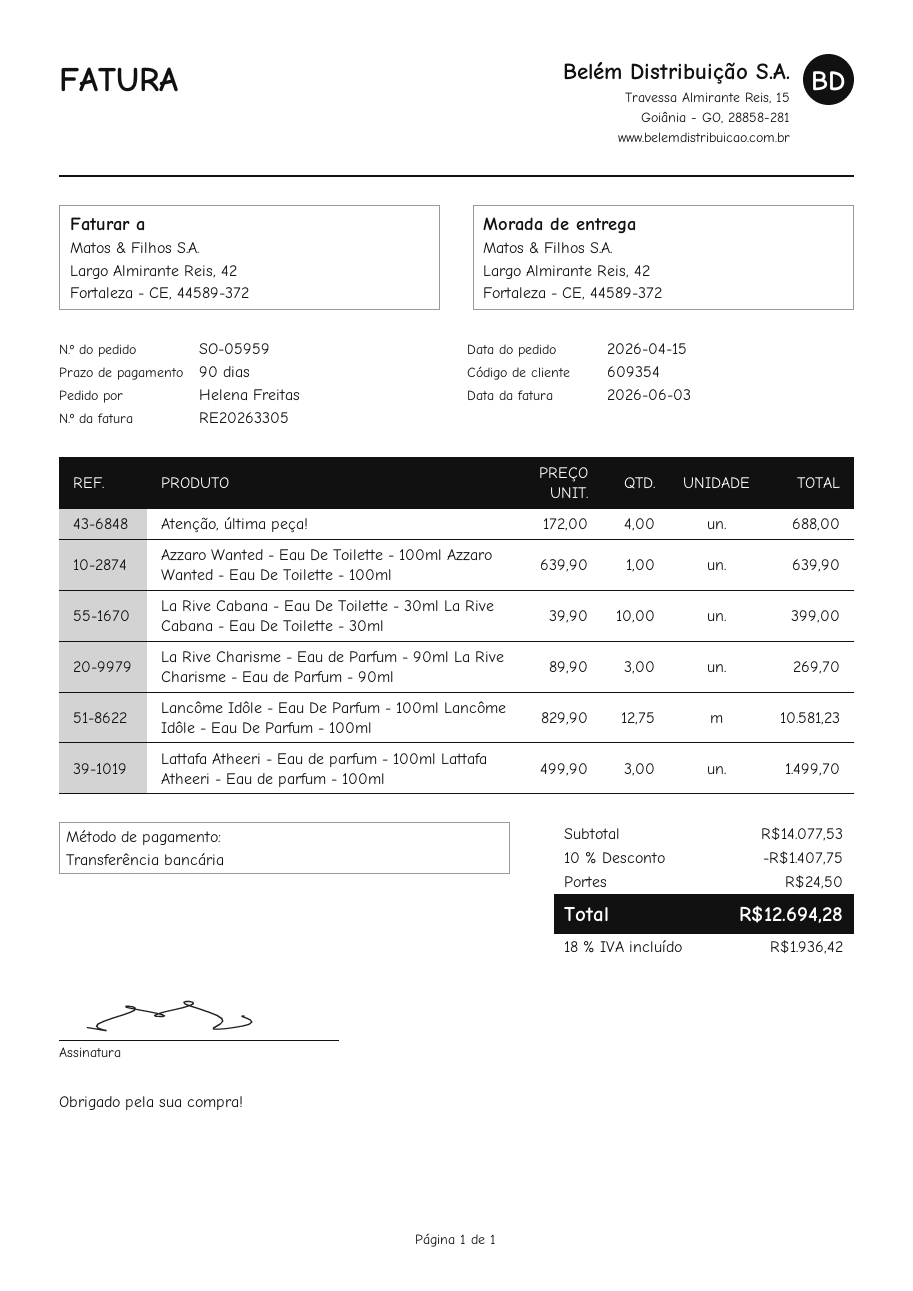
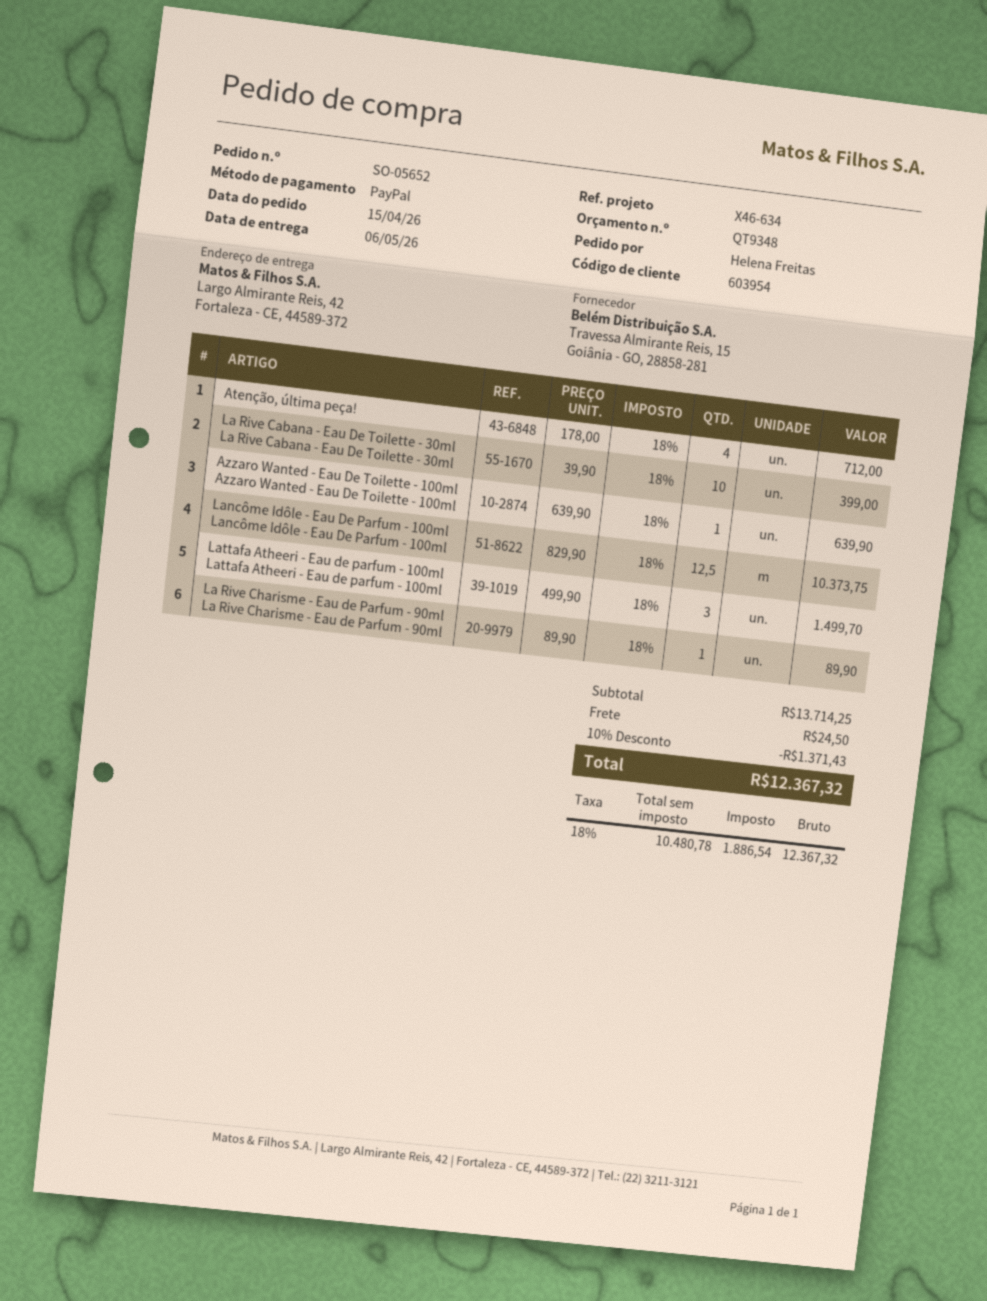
order number: SO-05959 -> SO-05652
customer number: 609354 -> 603954
payment method: bank transfer -> PayPal
Atenção, última peça!: 4 x 172.00 = 688.00 -> 4 x 178.00 = 712.00
La Rive Charisme - Eau de Parfum - 90ml La Rive Charisme - Eau de Parfum - 90ml: 3 x 89.90 = 269.70 -> 1 x 89.90 = 89.90
Lancôme Idôle - Eau De Parfum - 100ml Lancôme Idôle - Eau De Parfum - 100ml: 12.75 x 829.90 = 10581.23 -> 12.5 x 829.90 = 10373.75
subtotal: 14077.53 -> 13714.25
discount: 10% = 1407.75 -> 10% = 1371.43
tax: 18% = 1936.42 -> 18% = 1886.54
total: 12694.28 -> 12367.32

